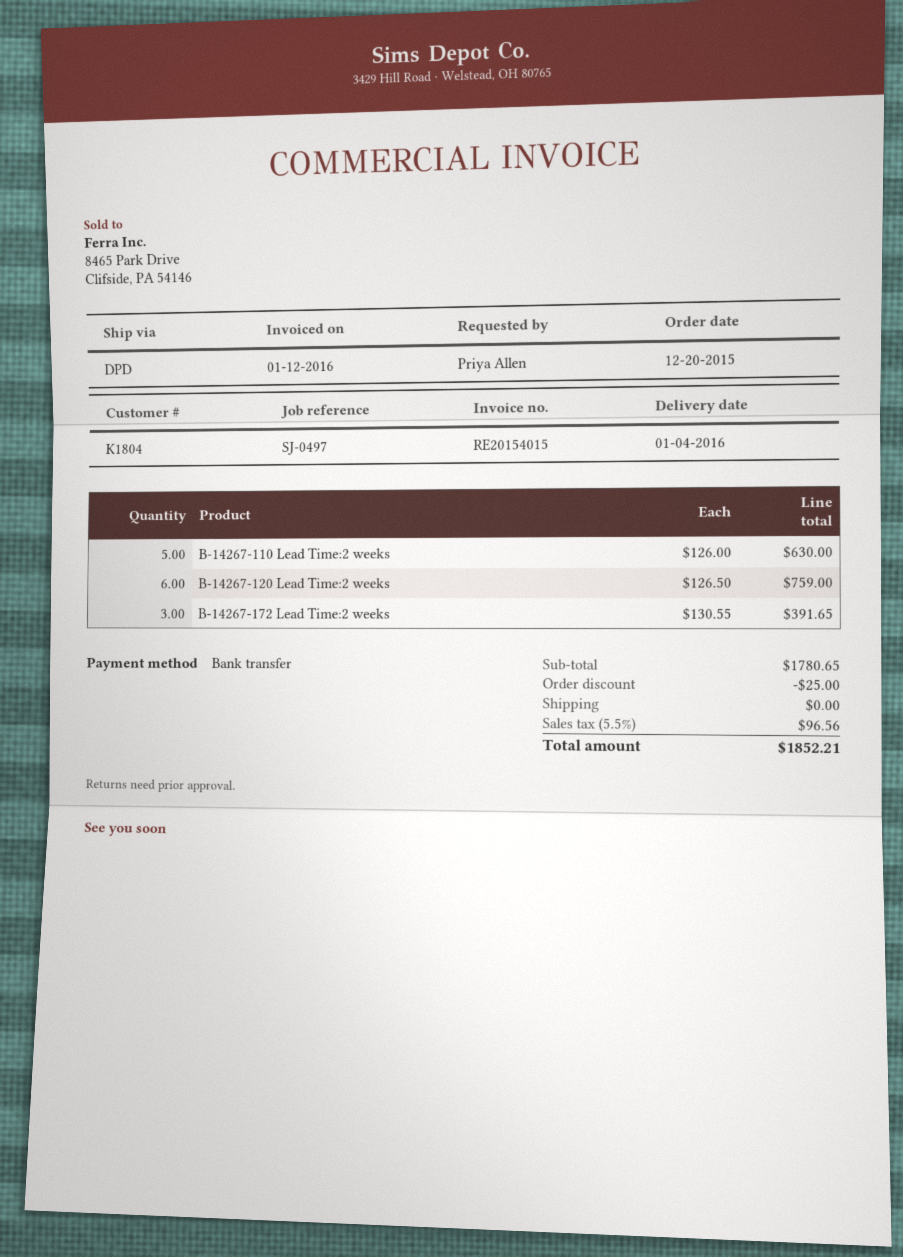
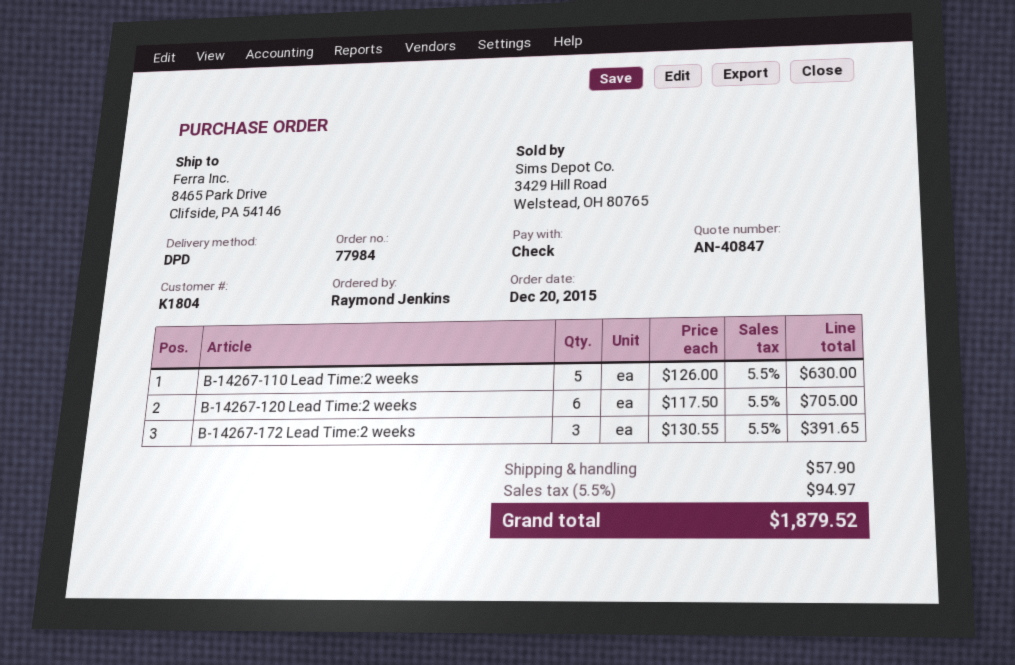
ordered by: Priya Allen -> Raymond Jenkins
payment method: bank transfer -> cheque
B-14267-120 Lead Time:2 weeks: 6 x 126.50 = 759.00 -> 6 x 117.50 = 705.00
discount: 25.00 -> none
shipping: 0.00 -> 57.90
tax: 5.5% = 96.56 -> 5.5% = 94.97
total: 1852.21 -> 1879.52

